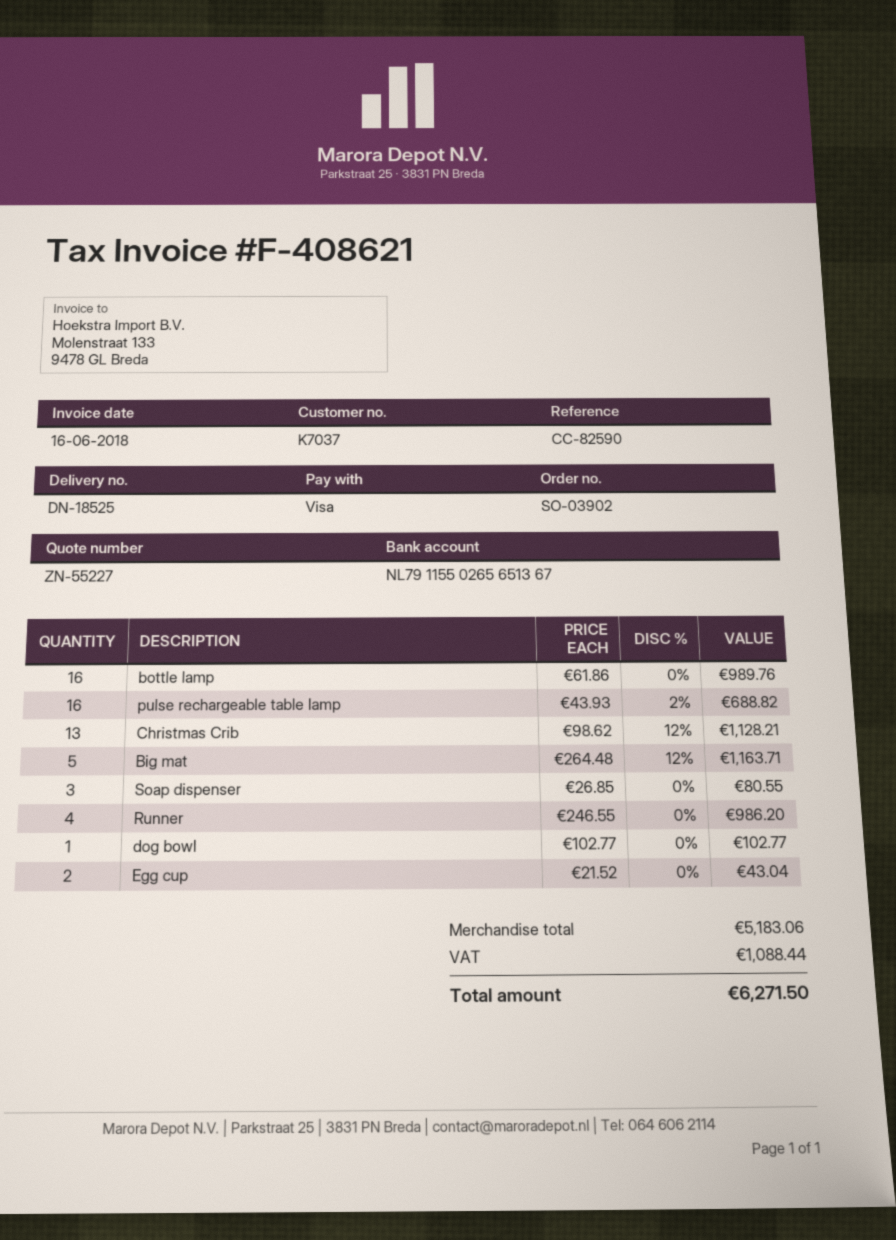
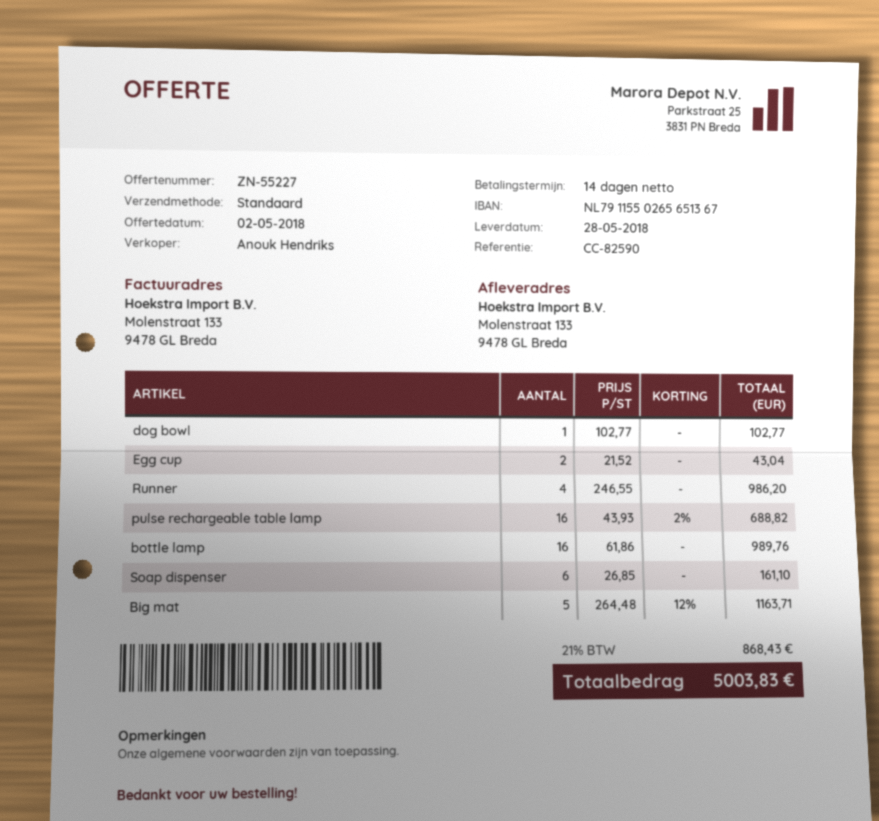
Christmas Crib: 13 x 98.62 - 12% = 1128.21 -> none
Soap dispenser: 3 x 26.85 = 80.55 -> 6 x 26.85 = 161.10
tax: 1088.44 -> 868.43
total: 6271.50 -> 5003.83

